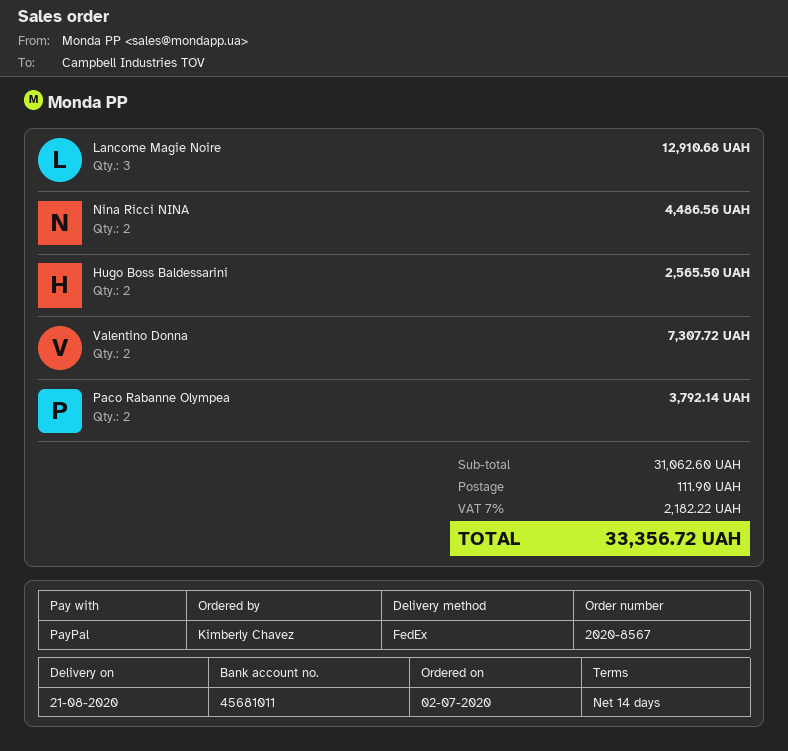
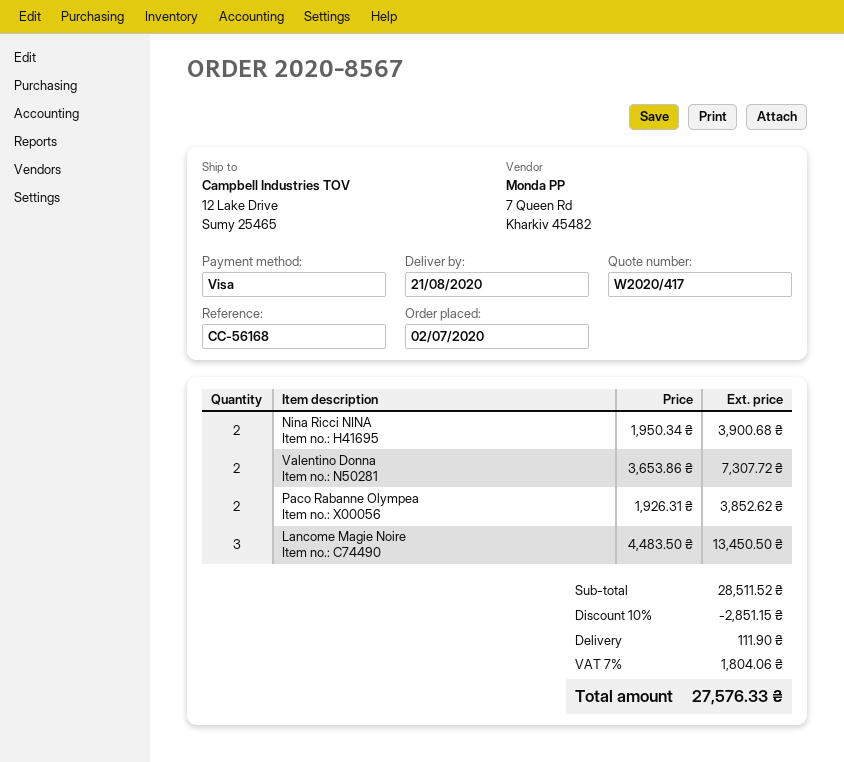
payment method: PayPal -> Visa
Lancome Magie Noire: 3 for 12910.68 -> 3 for 13450.50
Nina Ricci NINA: 2 for 4486.56 -> 2 for 3900.68
Hugo Boss Baldessarini: 2 for 2565.50 -> none
Paco Rabanne Olympea: 2 for 3792.14 -> 2 for 3852.62
subtotal: 31062.60 -> 28511.52
discount: none -> 10% = 2851.15
tax: 7% = 2182.22 -> 7% = 1804.06
total: 33356.72 -> 27576.33

